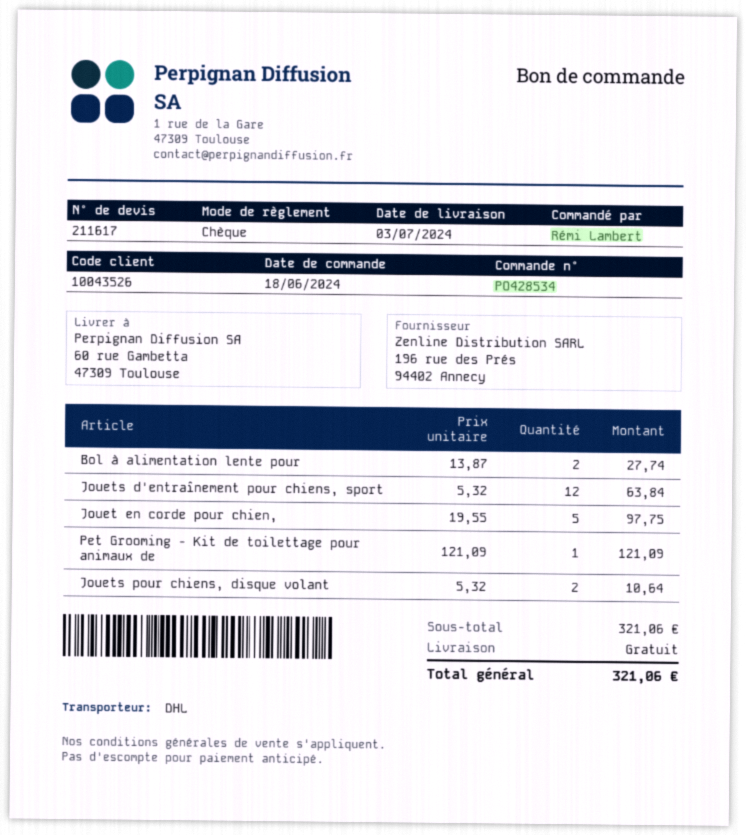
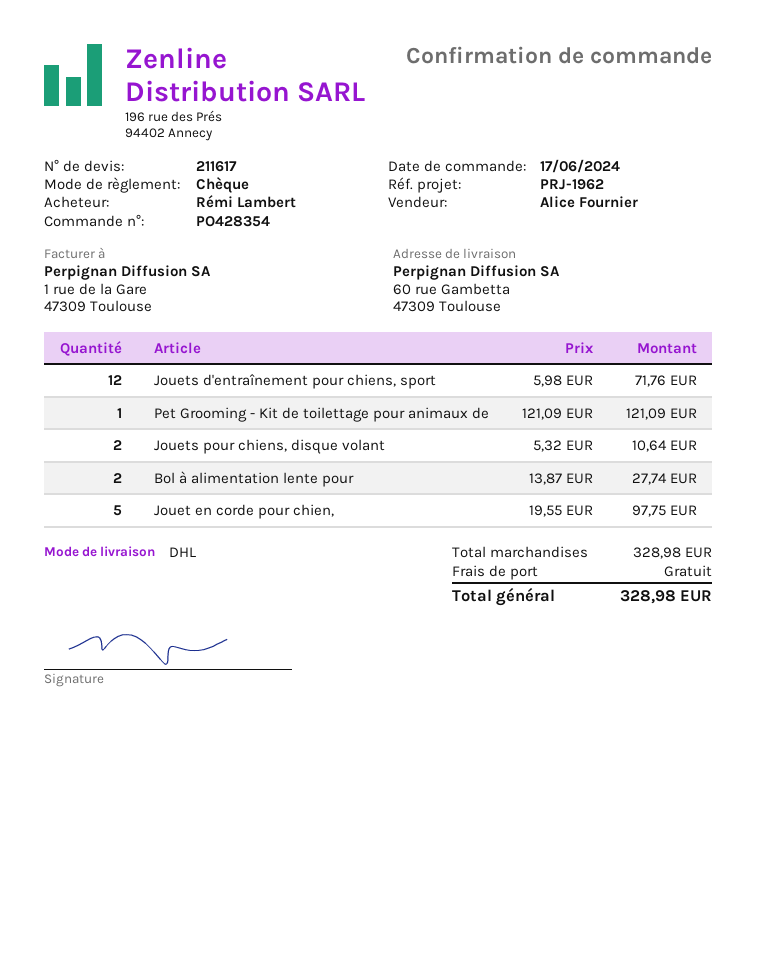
order number: PO428534 -> PO428354
order date: 2024-06-18 -> 2024-06-17
Jouets d'entraînement pour chiens, sport: 12 x 5.32 = 63.84 -> 12 x 5.98 = 71.76
subtotal: 321.06 -> 328.98
total: 321.06 -> 328.98

